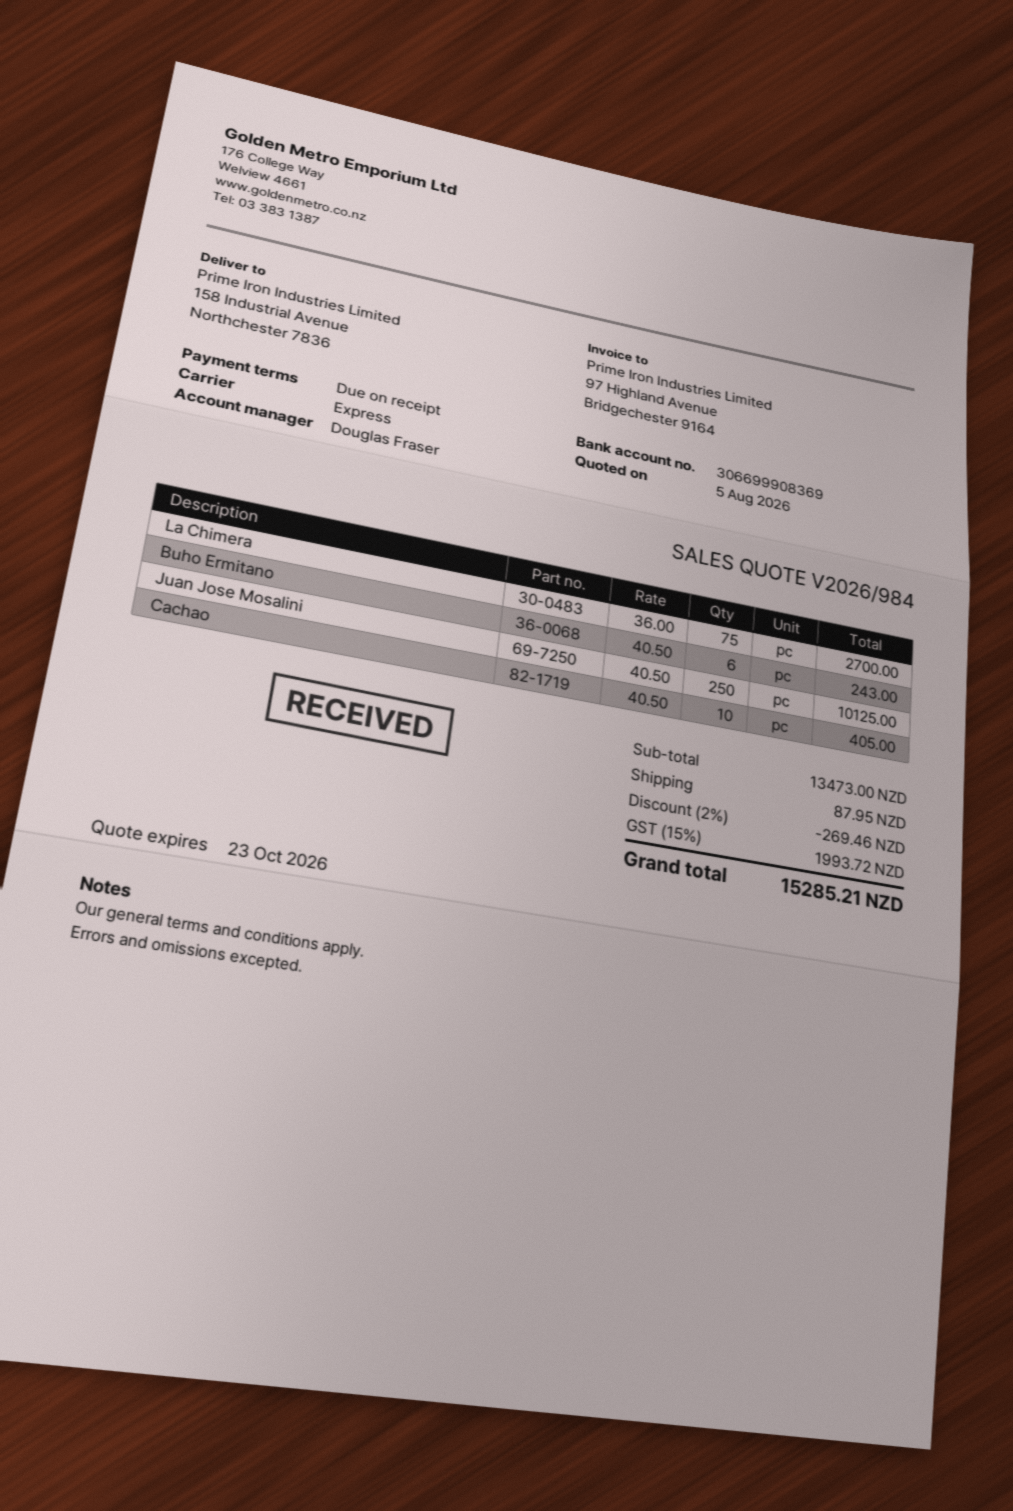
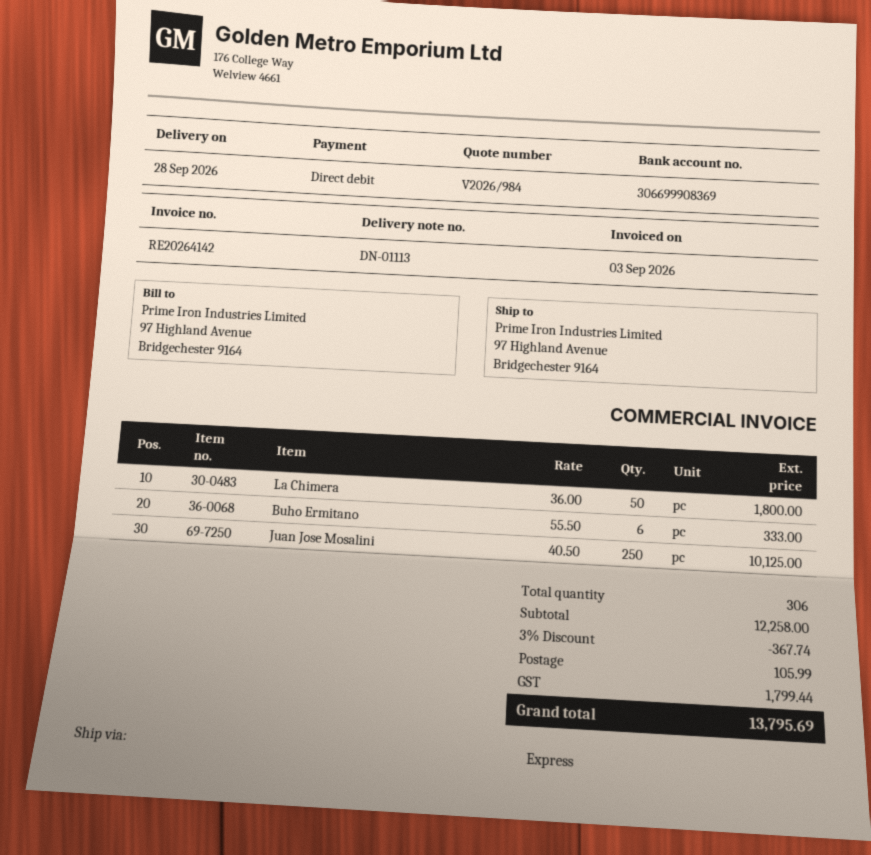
ship to: 158 Industrial Avenue, Northchester 7836 -> 97 Highland Avenue, Bridgechester 9164
La Chimera: 75 x 36.00 = 2700.00 -> 50 x 36.00 = 1800.00
Buho Ermitano: 6 x 40.50 = 243.00 -> 6 x 55.50 = 333.00
Cachao: 10 x 40.50 = 405.00 -> none
subtotal: 13473.00 -> 12258.00
discount: 2% = 269.46 -> 3% = 367.74
shipping: 87.95 -> 105.99
tax: 1993.72 -> 1799.44
total: 15285.21 -> 13795.69

